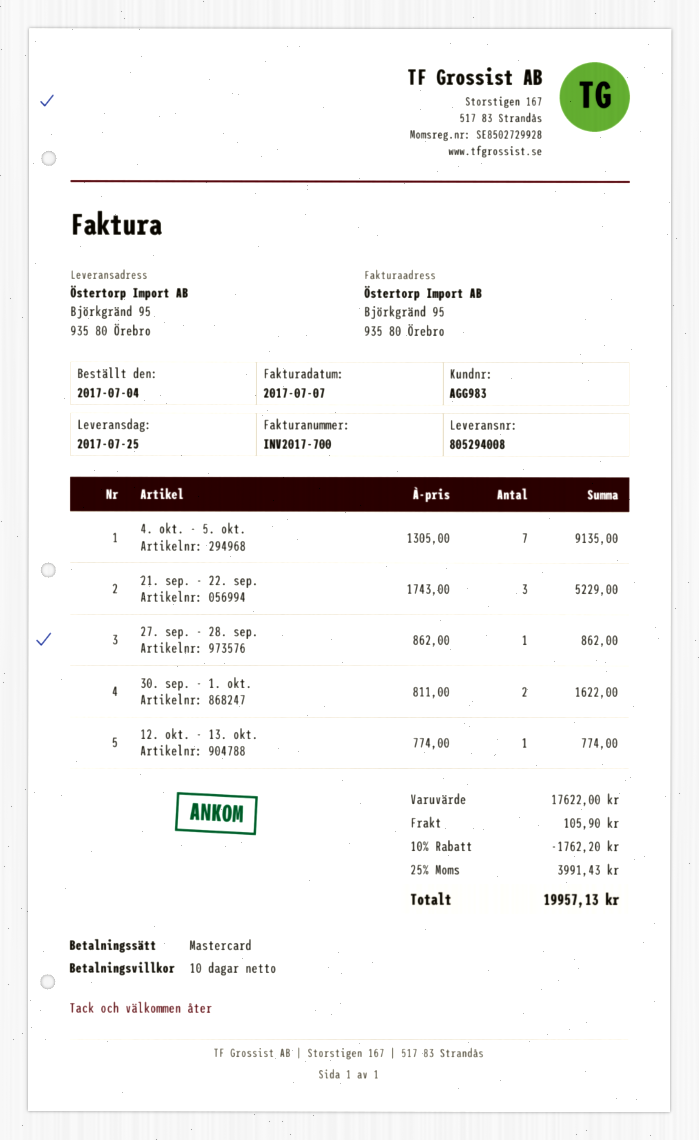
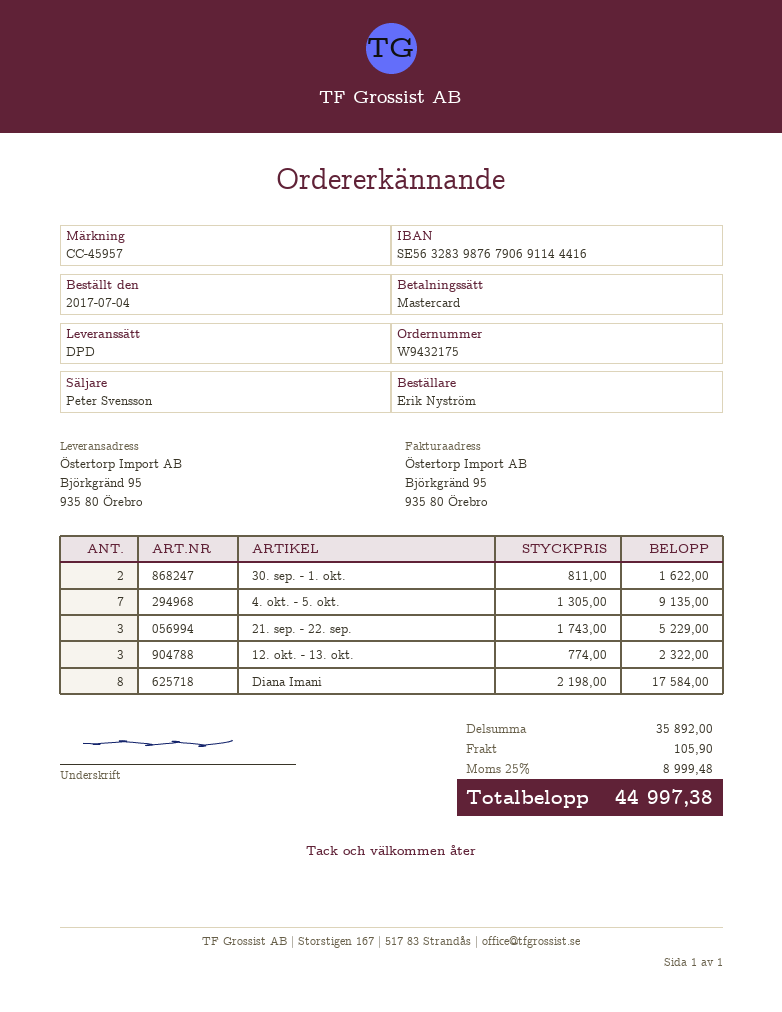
27. sep. - 28. sep.: 1 x 862.00 = 862.00 -> none
12. okt. - 13. okt.: 1 x 774.00 = 774.00 -> 3 x 774.00 = 2322.00
Diana Imani: none -> 8 x 2198.00 = 17584.00
subtotal: 17622.00 -> 35892.00
discount: 10% = 1762.20 -> none
tax: 25% = 3991.43 -> 25% = 8999.48
total: 19957.13 -> 44997.38

